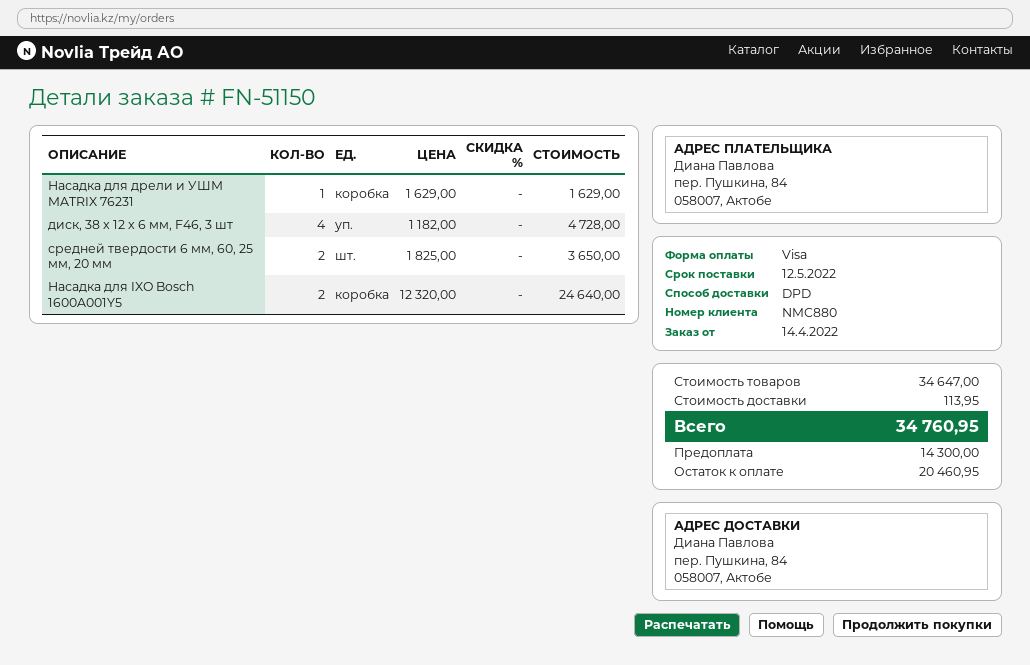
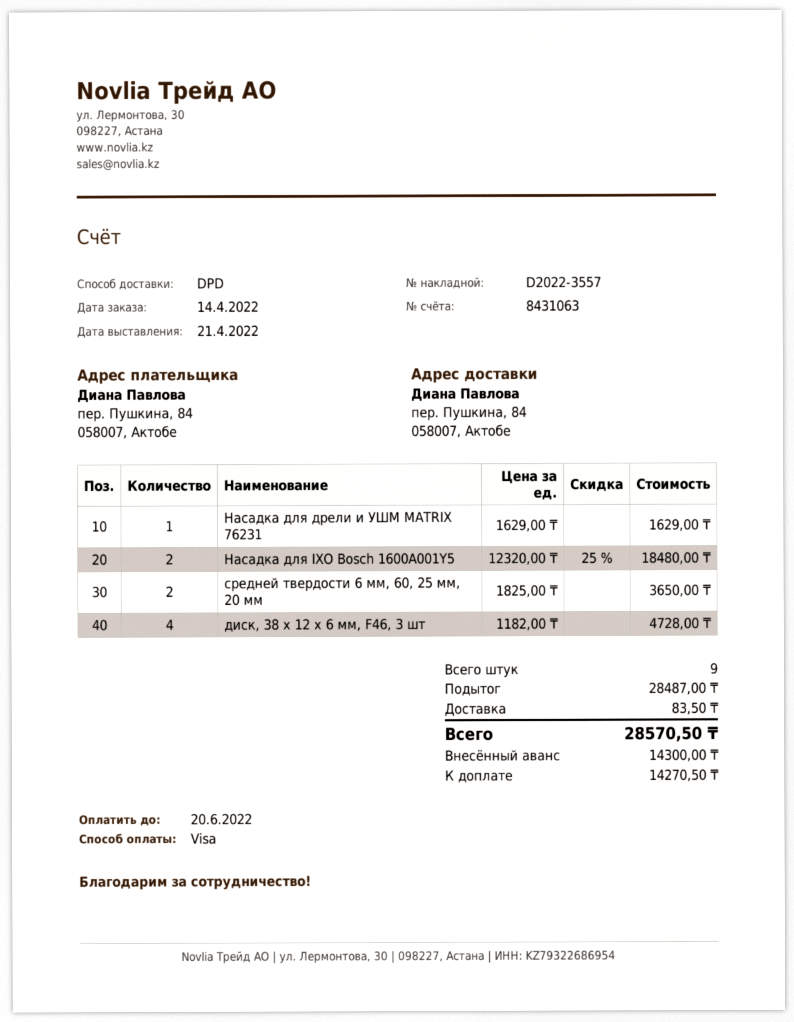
Насадка для IXO Bosch 1600A001Y5: 2 x 12320.00 = 24640.00 -> 2 x 12320.00 - 25% = 18480.00
subtotal: 34647.00 -> 28487.00
shipping: 113.95 -> 83.50
total: 34760.95 -> 28570.50
balance: 20460.95 -> 14270.50

